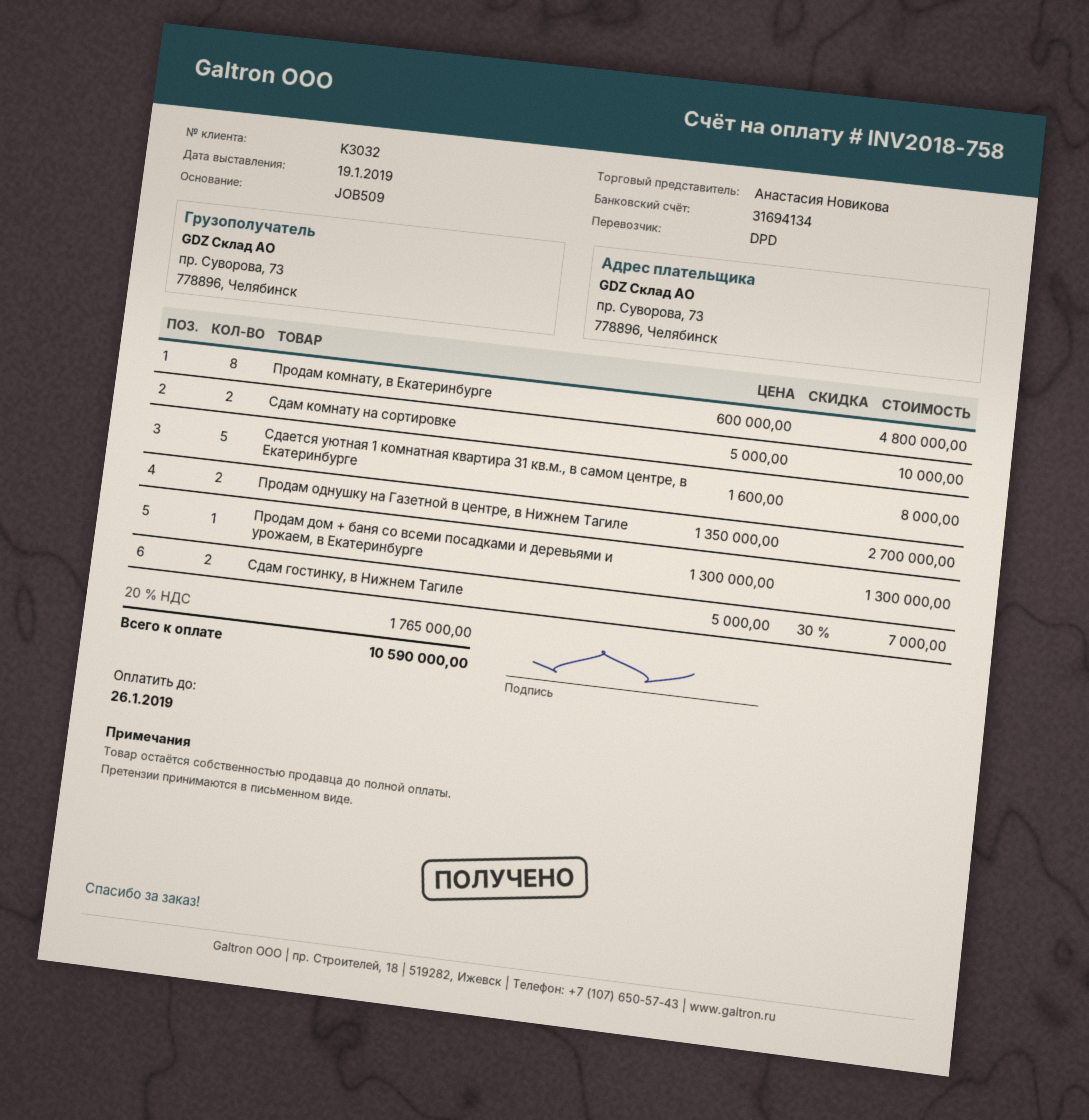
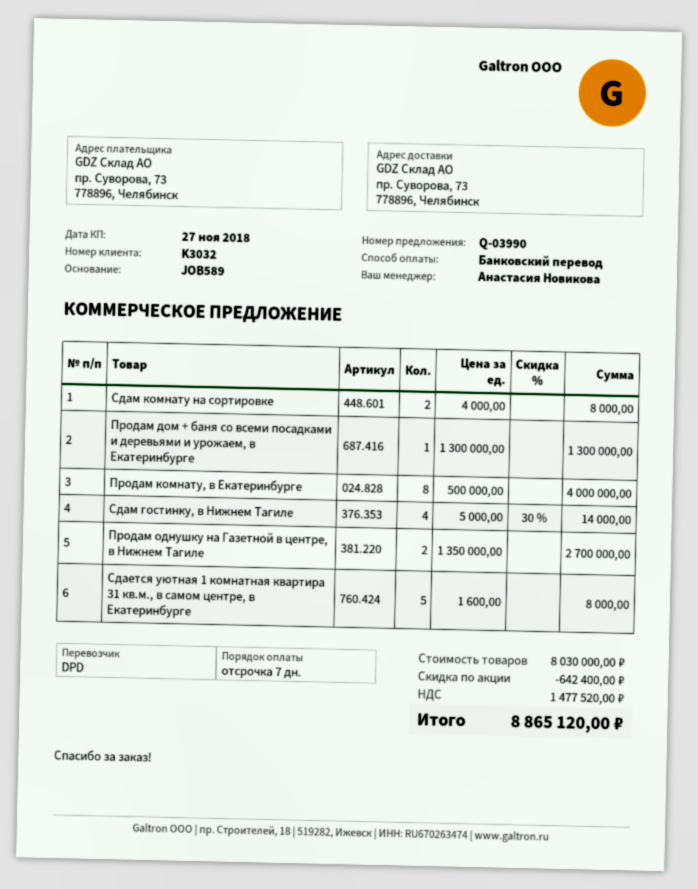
reference: JOB509 -> JOB589
Продам комнату, в Екатеринбурге: 8 x 600000.00 = 4800000.00 -> 8 x 500000.00 = 4000000.00
Сдам комнату на сортировке: 2 x 5000.00 = 10000.00 -> 2 x 4000.00 = 8000.00
Сдам гостинку, в Нижнем Тагиле: 2 x 5000.00 - 30% = 7000.00 -> 4 x 5000.00 - 30% = 14000.00
discount: none -> 642400.00
tax: 1765000.00 -> 1477520.00
total: 10590000.00 -> 8865120.00

